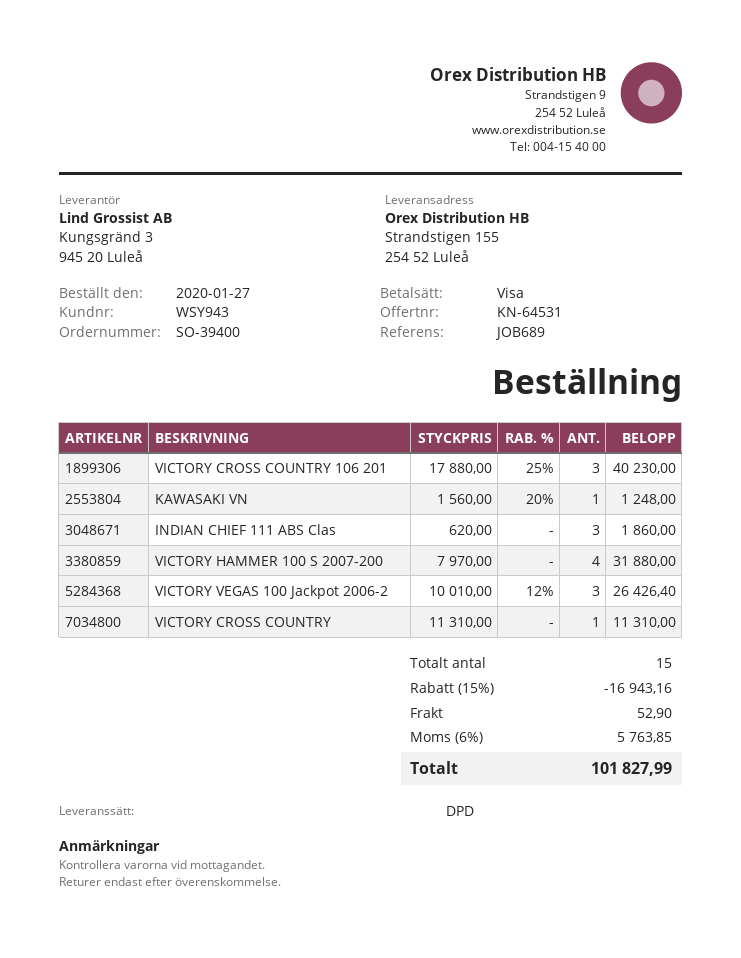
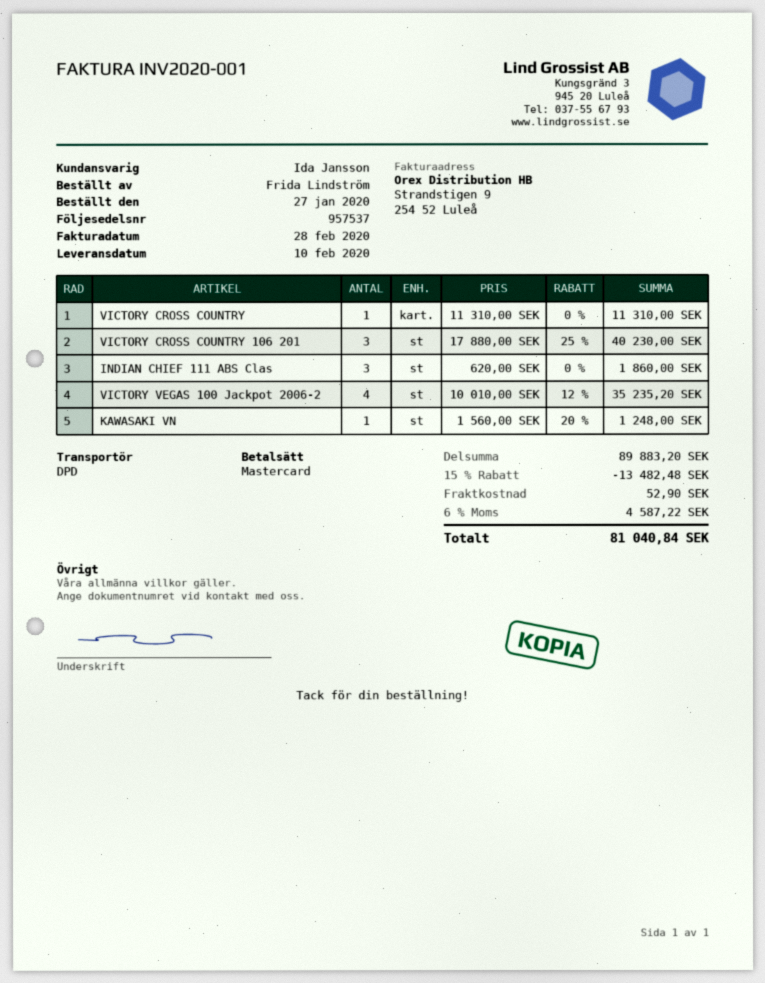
payment method: Visa -> Mastercard
VICTORY HAMMER 100 S 2007-200: 4 x 7970.00 = 31880.00 -> none
VICTORY VEGAS 100 Jackpot 2006-2: 3 x 10010.00 - 12% = 26426.40 -> 4 x 10010.00 - 12% = 35235.20
discount: 15% = 16943.16 -> 15% = 13482.48
tax: 6% = 5763.85 -> 6% = 4587.22
total: 101827.99 -> 81040.84

